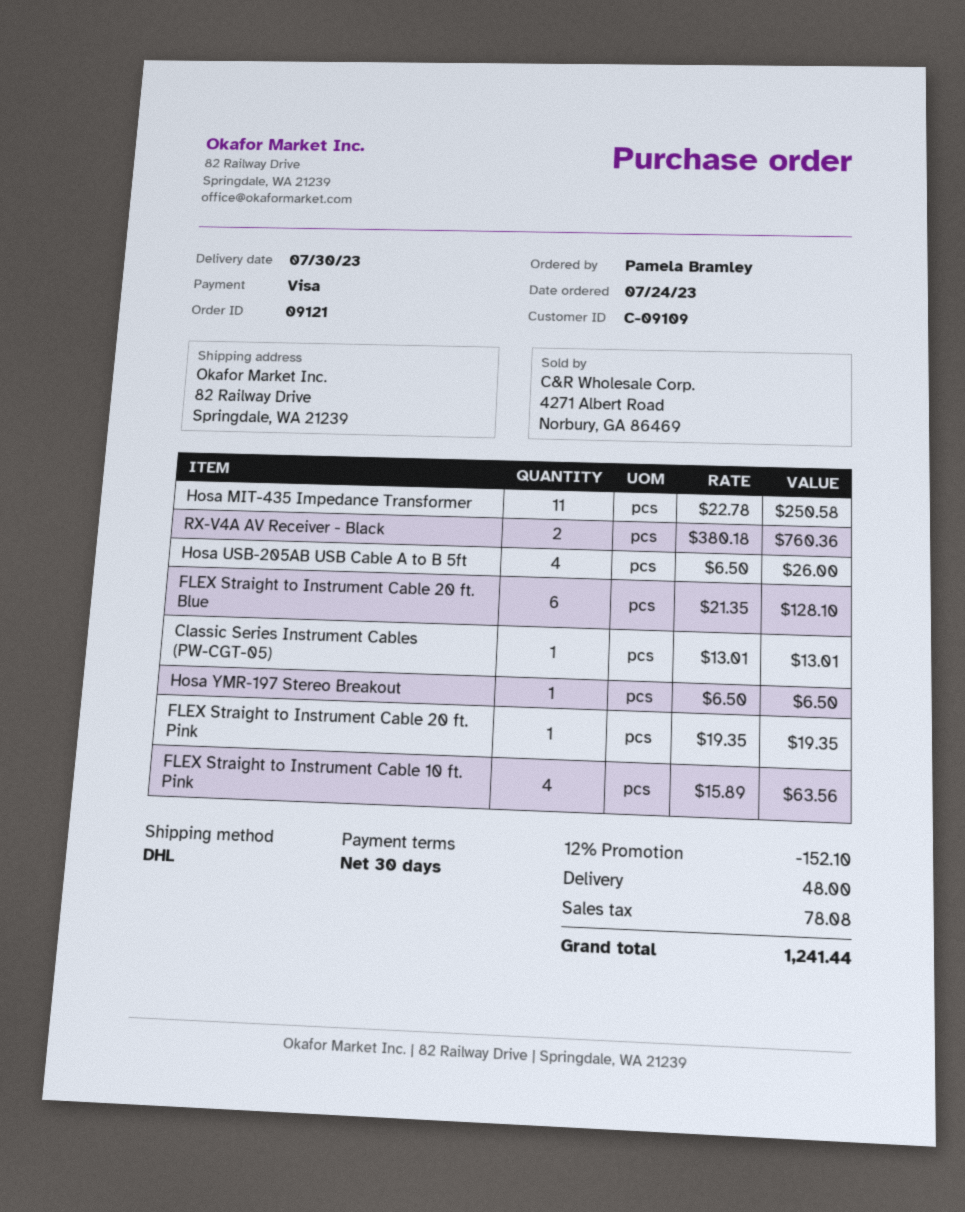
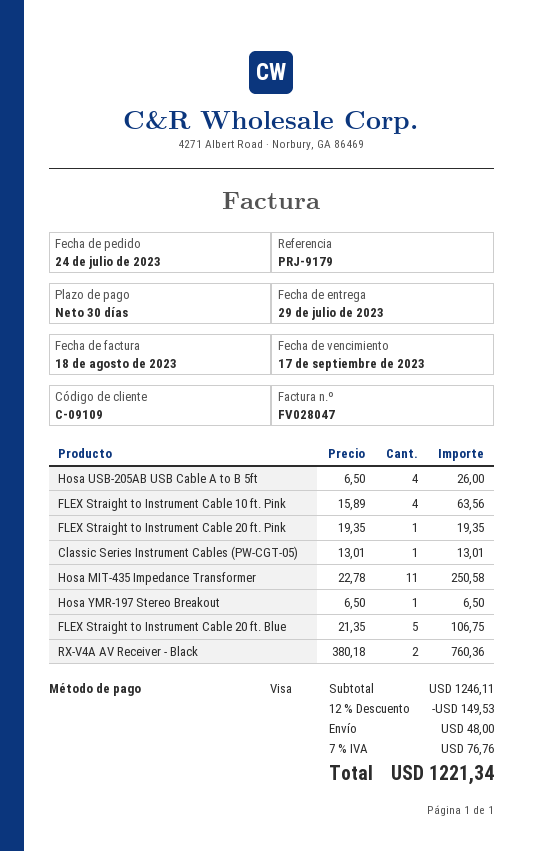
delivery date: 2023-07-30 -> 2023-07-29
FLEX Straight to Instrument Cable 20 ft. Blue: 6 x 21.35 = 128.10 -> 5 x 21.35 = 106.75
discount: 12% = 152.10 -> 12% = 149.53
tax: 78.08 -> 76.76
total: 1241.44 -> 1221.34

